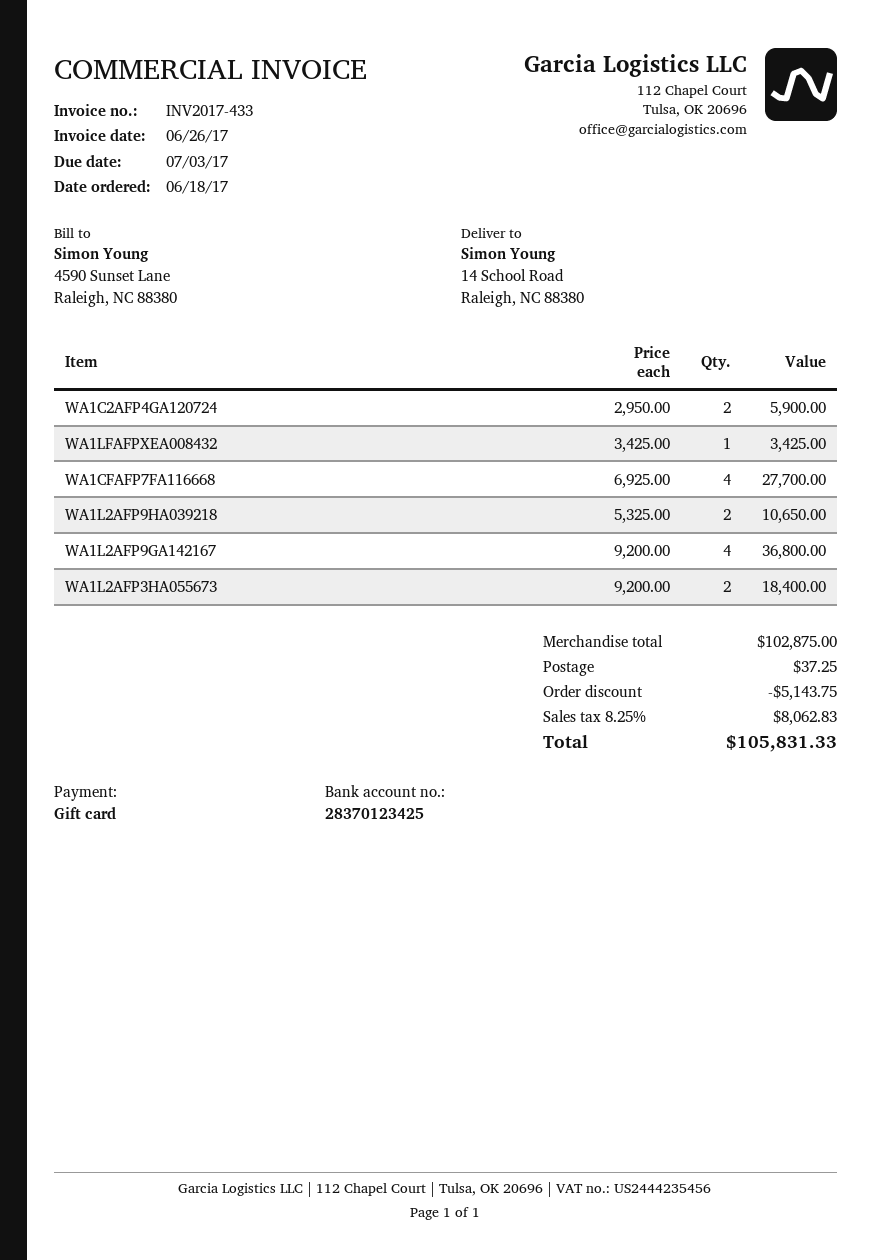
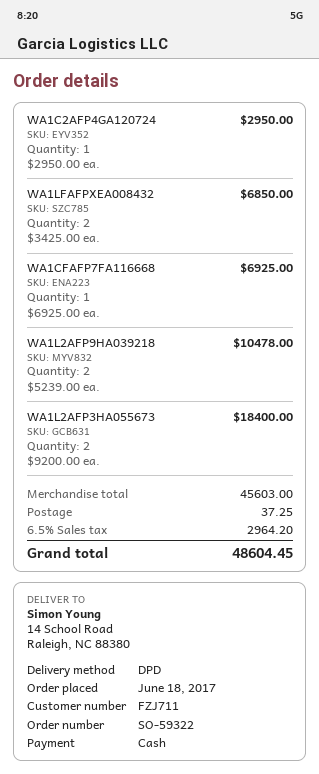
payment method: gift card -> cash
WA1C2AFP4GA120724: 2 x 2950.00 = 5900.00 -> 1 x 2950.00 = 2950.00
WA1LFAFPXEA008432: 1 x 3425.00 = 3425.00 -> 2 x 3425.00 = 6850.00
WA1CFAFP7FA116668: 4 x 6925.00 = 27700.00 -> 1 x 6925.00 = 6925.00
WA1L2AFP9HA039218: 2 x 5325.00 = 10650.00 -> 2 x 5239.00 = 10478.00
WA1L2AFP9GA142167: 4 x 9200.00 = 36800.00 -> none
subtotal: 102875.00 -> 45603.00
discount: 5143.75 -> none
tax: 8.25% = 8062.83 -> 6.5% = 2964.20
total: 105831.33 -> 48604.45

